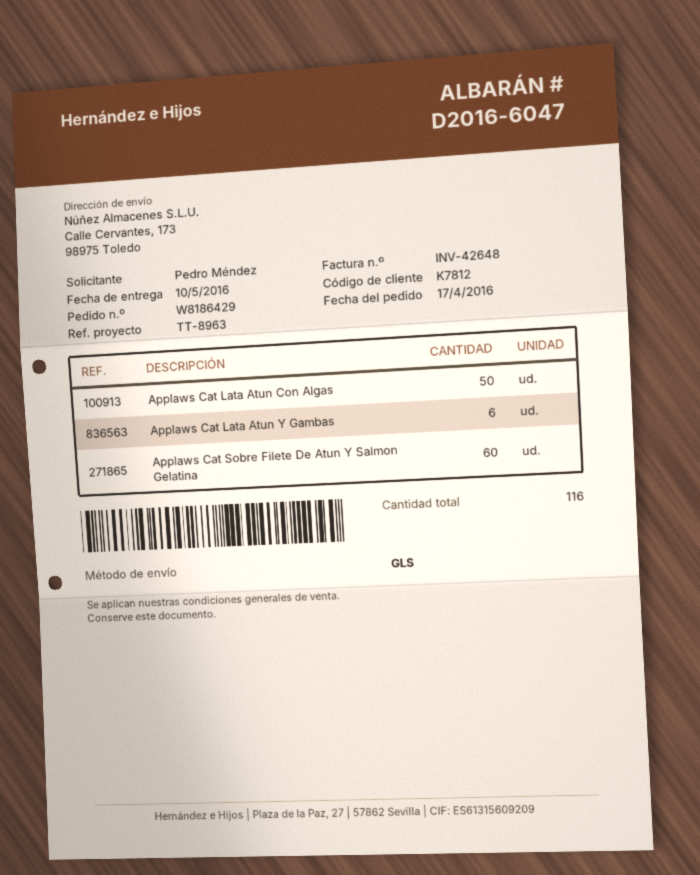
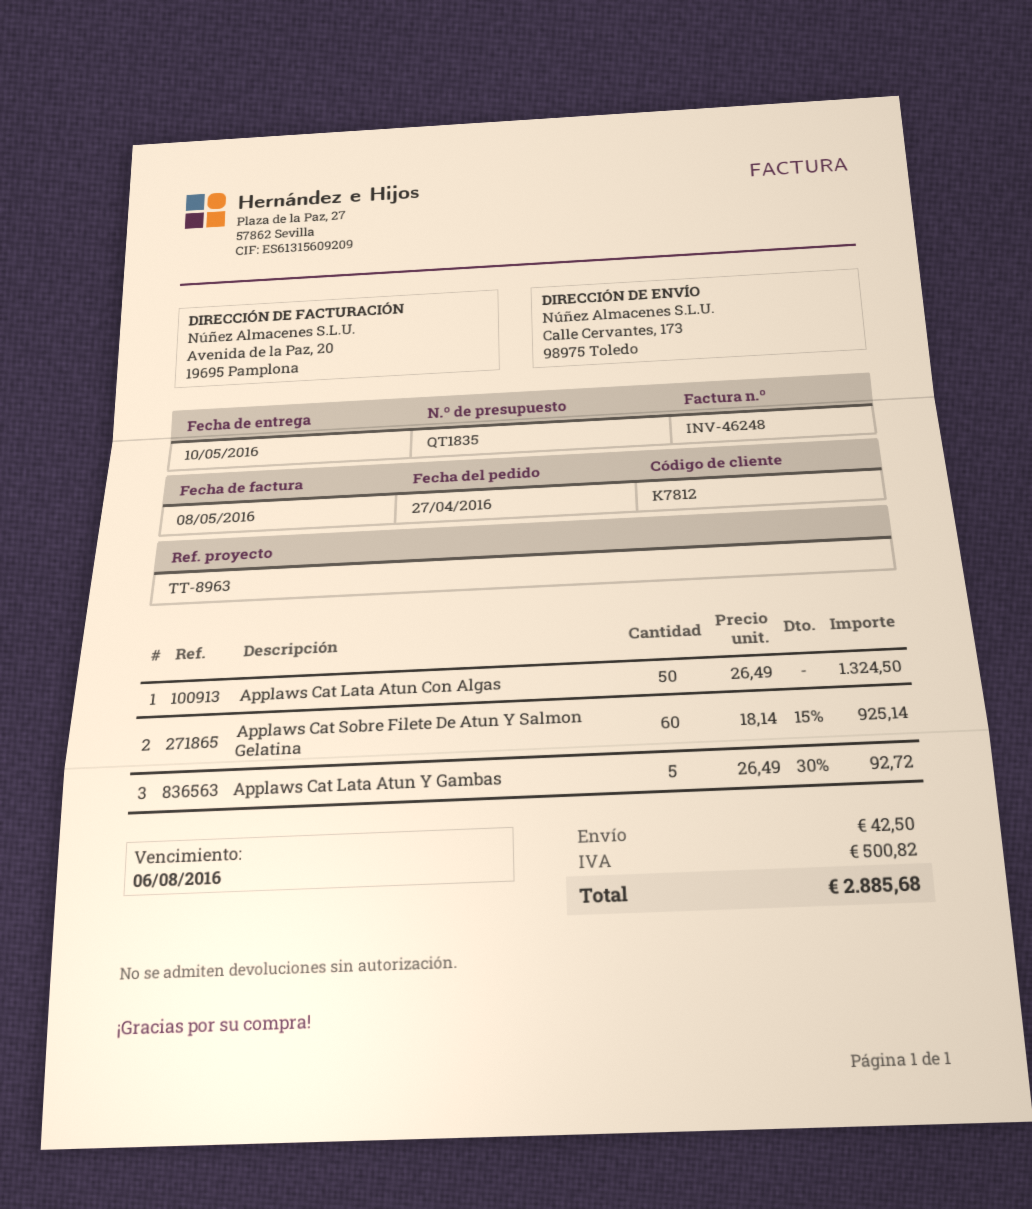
order date: 2016-04-17 -> 2016-04-27
invoice number: INV-42648 -> INV-46248
Applaws Cat Lata Atun Y Gambas: 6 -> 5

